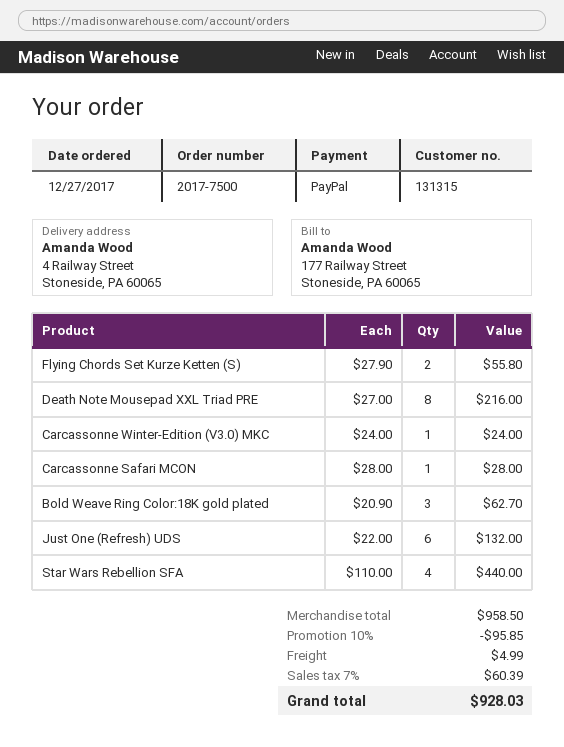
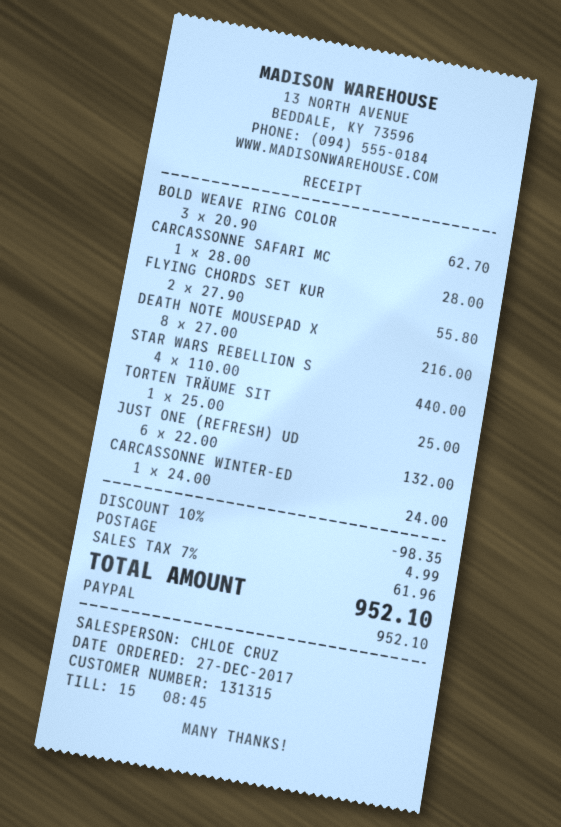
TORTEN TRÄUME SIT: none -> 1 x 25.00 = 25.00
discount: 10% = 95.85 -> 10% = 98.35
tax: 7% = 60.39 -> 7% = 61.96
total: 928.03 -> 952.10

